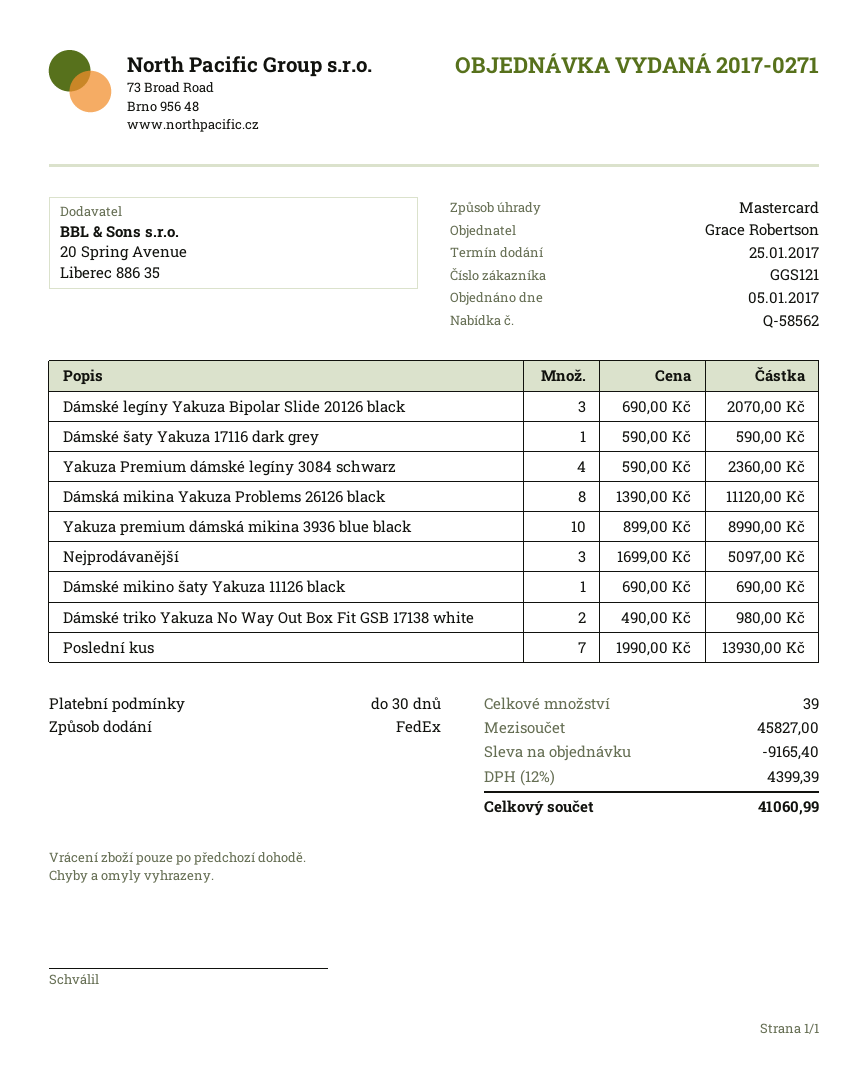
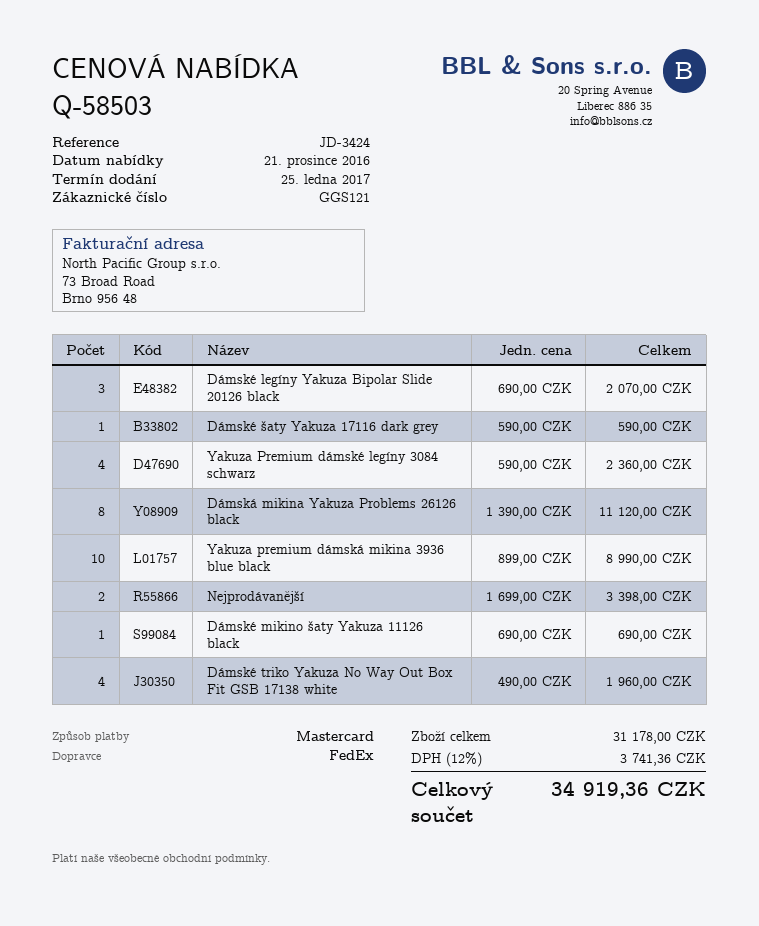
quote number: Q-58562 -> Q-58503
Nejprodávanější: 3 x 1699.00 = 5097.00 -> 2 x 1699.00 = 3398.00
Dámské triko Yakuza No Way Out Box Fit GSB 17138 white: 2 x 490.00 = 980.00 -> 4 x 490.00 = 1960.00
Poslední kus: 7 x 1990.00 = 13930.00 -> none
subtotal: 45827.00 -> 31178.00
discount: 9165.40 -> none
tax: 12% = 4399.39 -> 12% = 3741.36
total: 41060.99 -> 34919.36

